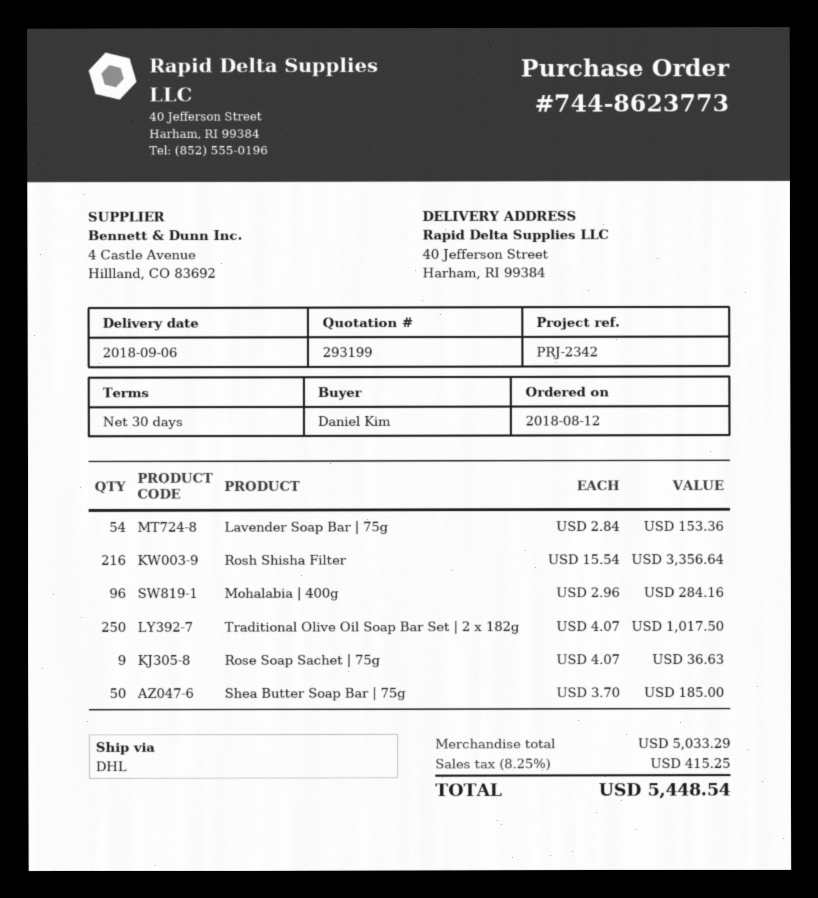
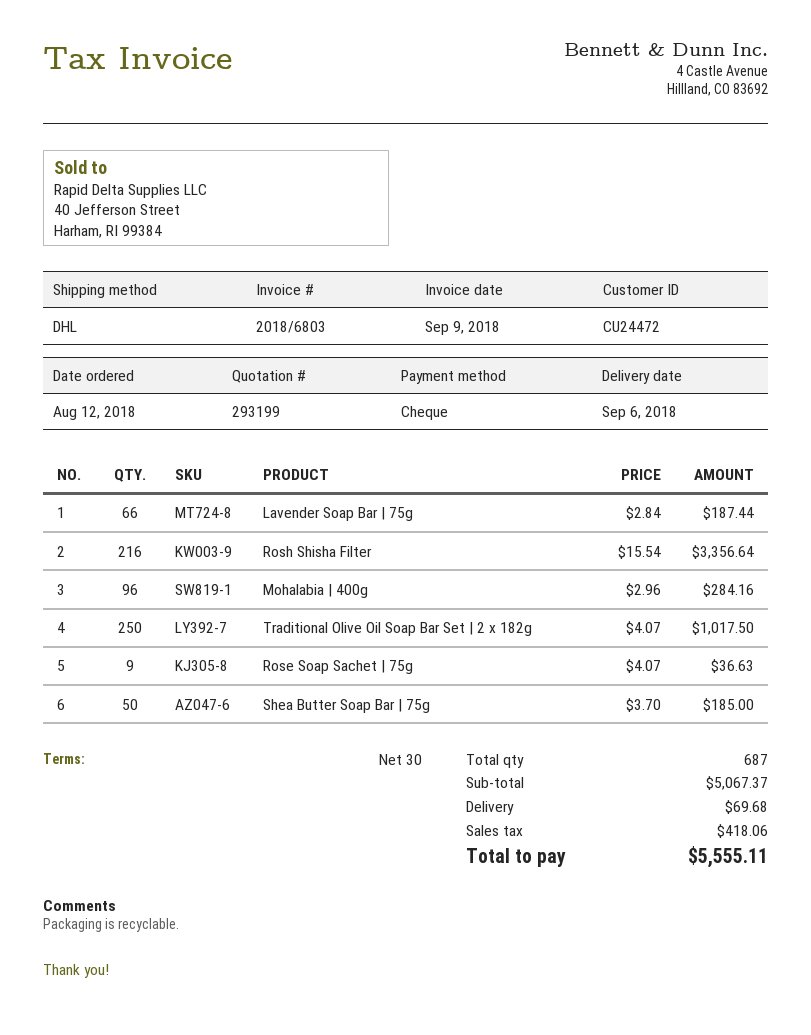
Lavender Soap Bar | 75g: 54 x 2.84 = 153.36 -> 66 x 2.84 = 187.44
subtotal: 5033.29 -> 5067.37
shipping: none -> 69.68
tax: 415.25 -> 418.06
total: 5448.54 -> 5555.11

